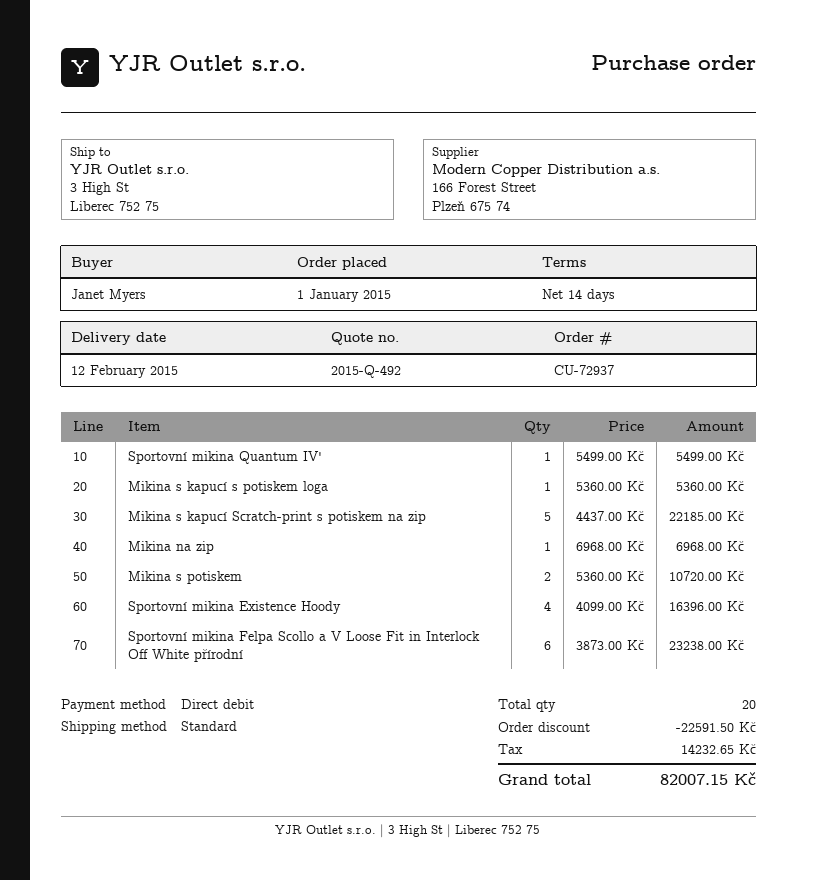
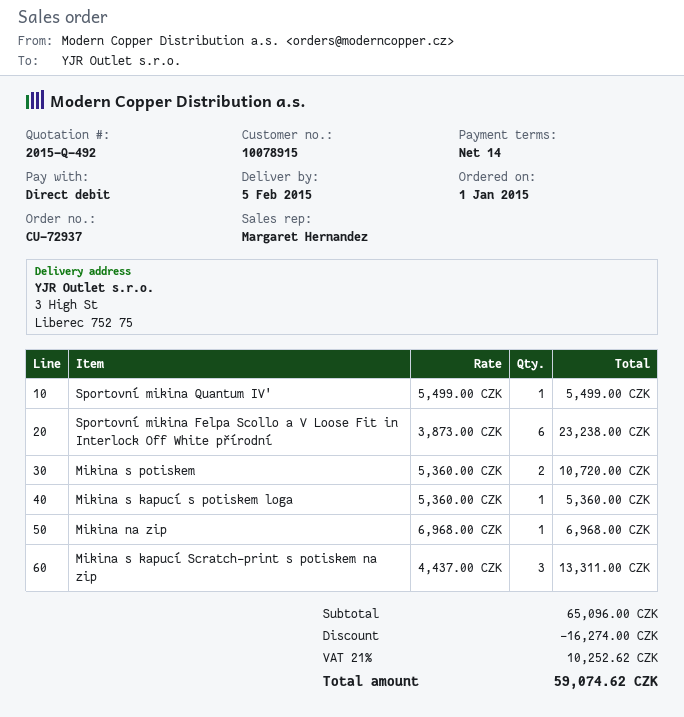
delivery date: 2015-02-12 -> 2015-02-05
Mikina s kapucí Scratch-print s potiskem na zip: 5 x 4437.00 = 22185.00 -> 3 x 4437.00 = 13311.00
Sportovní mikina Existence Hoody: 4 x 4099.00 = 16396.00 -> none
discount: 22591.50 -> 16274.00
tax: 14232.65 -> 10252.62
total: 82007.15 -> 59074.62

